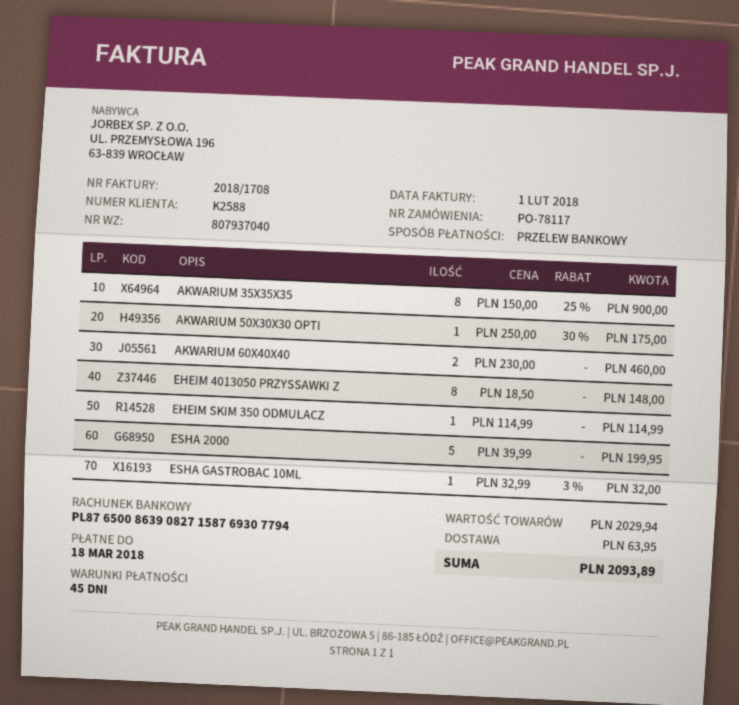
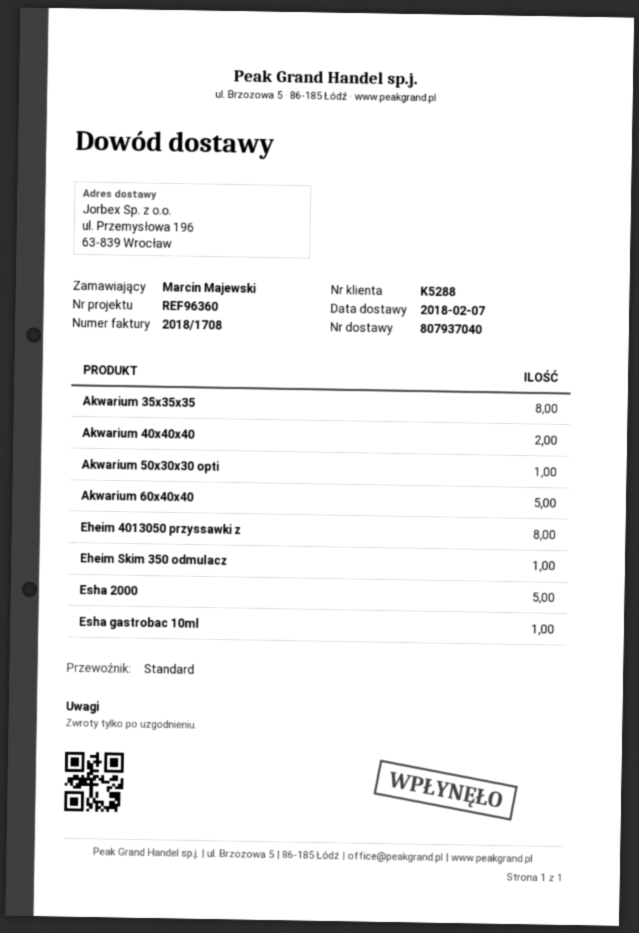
customer number: K2588 -> K5288
AKWARIUM 60X40X40: 2 -> 5
Akwarium 40x40x40: none -> 2

